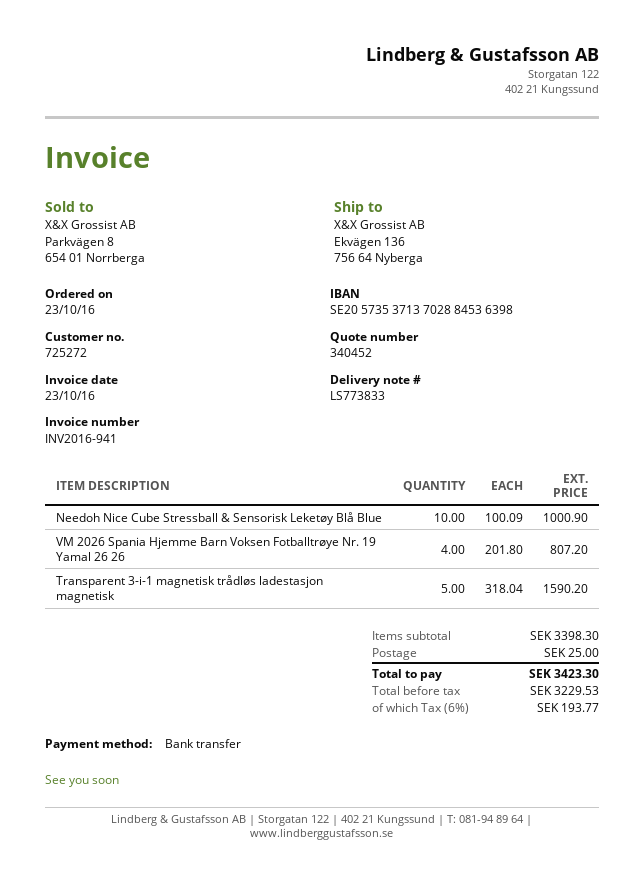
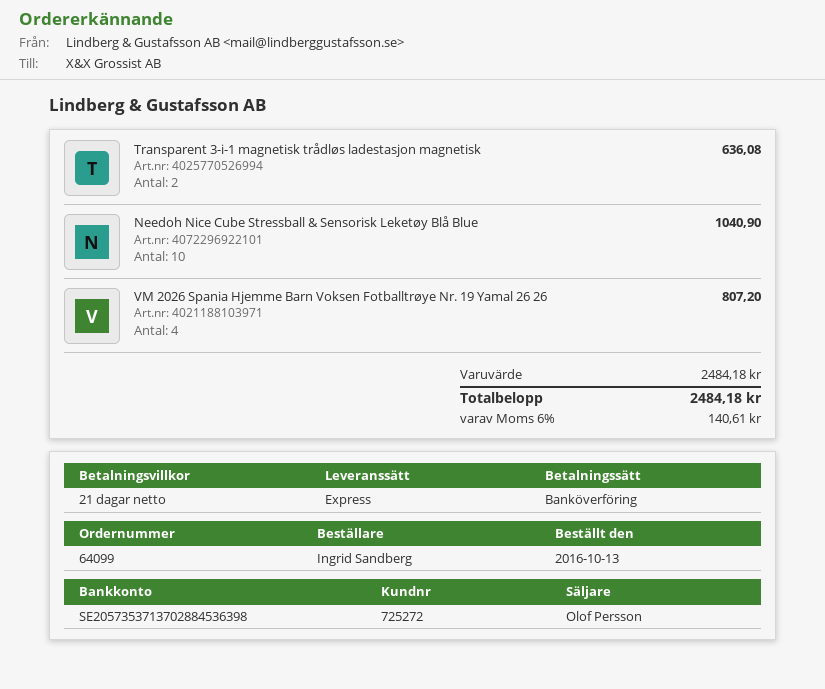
order date: 2016-10-23 -> 2016-10-13
Needoh Nice Cube Stressball & Sensorisk Leketøy Blå Blue: 10 for 1000.90 -> 10 for 1040.90
Transparent 3-i-1 magnetisk trådløs ladestasjon magnetisk: 5 for 1590.20 -> 2 for 636.08
subtotal: 3398.30 -> 2484.18
shipping: 25.00 -> none
tax: 6% = 193.77 -> 6% = 140.61
total: 3423.30 -> 2484.18

